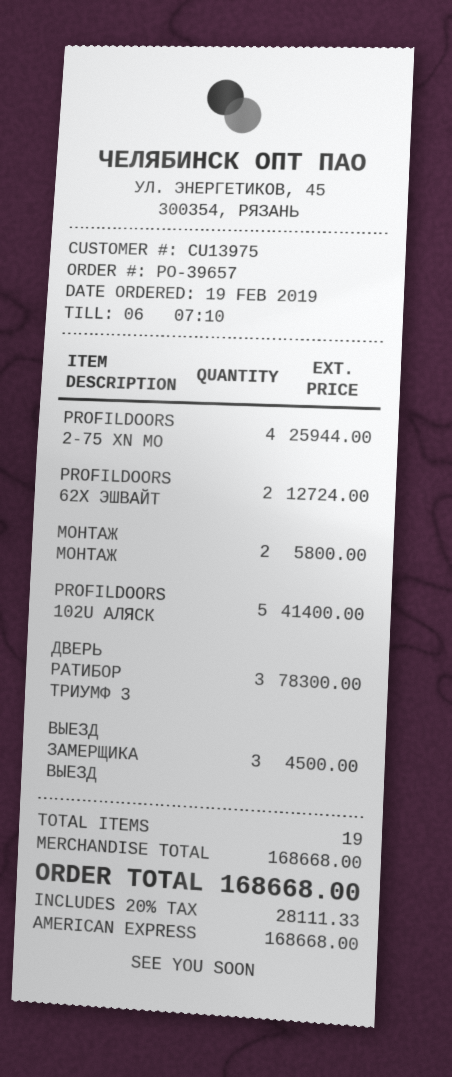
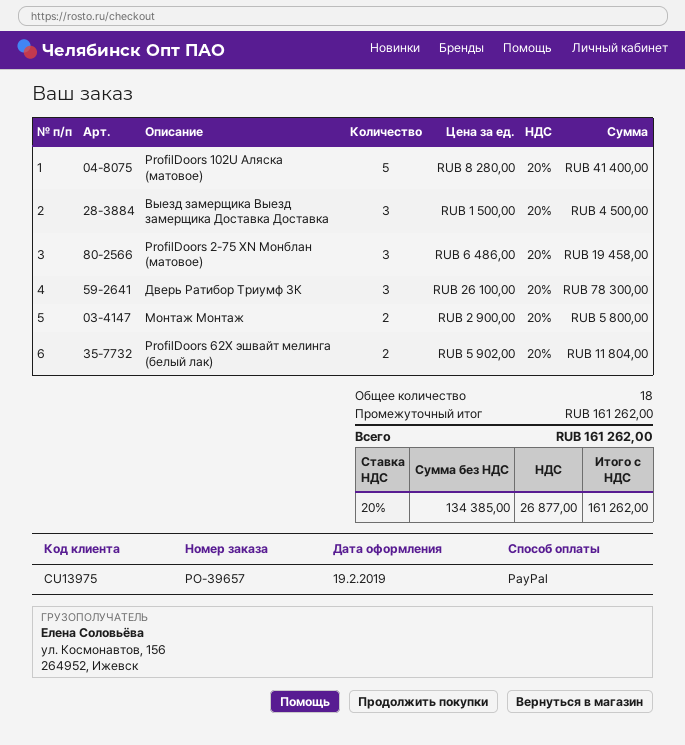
payment method: American Express -> PayPal
PROFILDOORS 2-75 XN МО: 4 for 25944.00 -> 3 for 19458.00
PROFILDOORS 62X ЭШВАЙТ: 2 for 12724.00 -> 2 for 11804.00
total quantity: 19 -> 18
subtotal: 168668.00 -> 161262.00
tax: 20% = 28111.33 -> 20% = 26877.00
total: 168668.00 -> 161262.00

